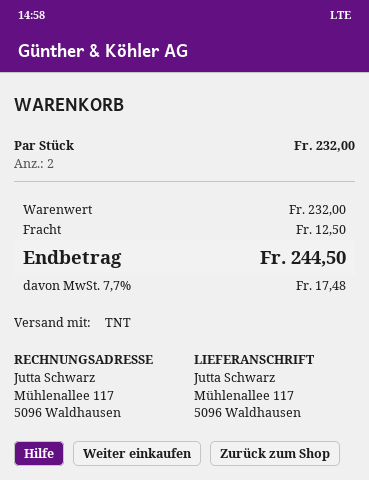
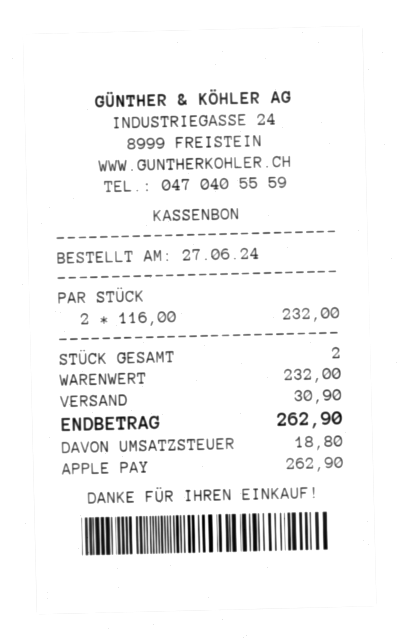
shipping: 12.50 -> 30.90
tax: 17.48 -> 18.80
total: 244.50 -> 262.90

